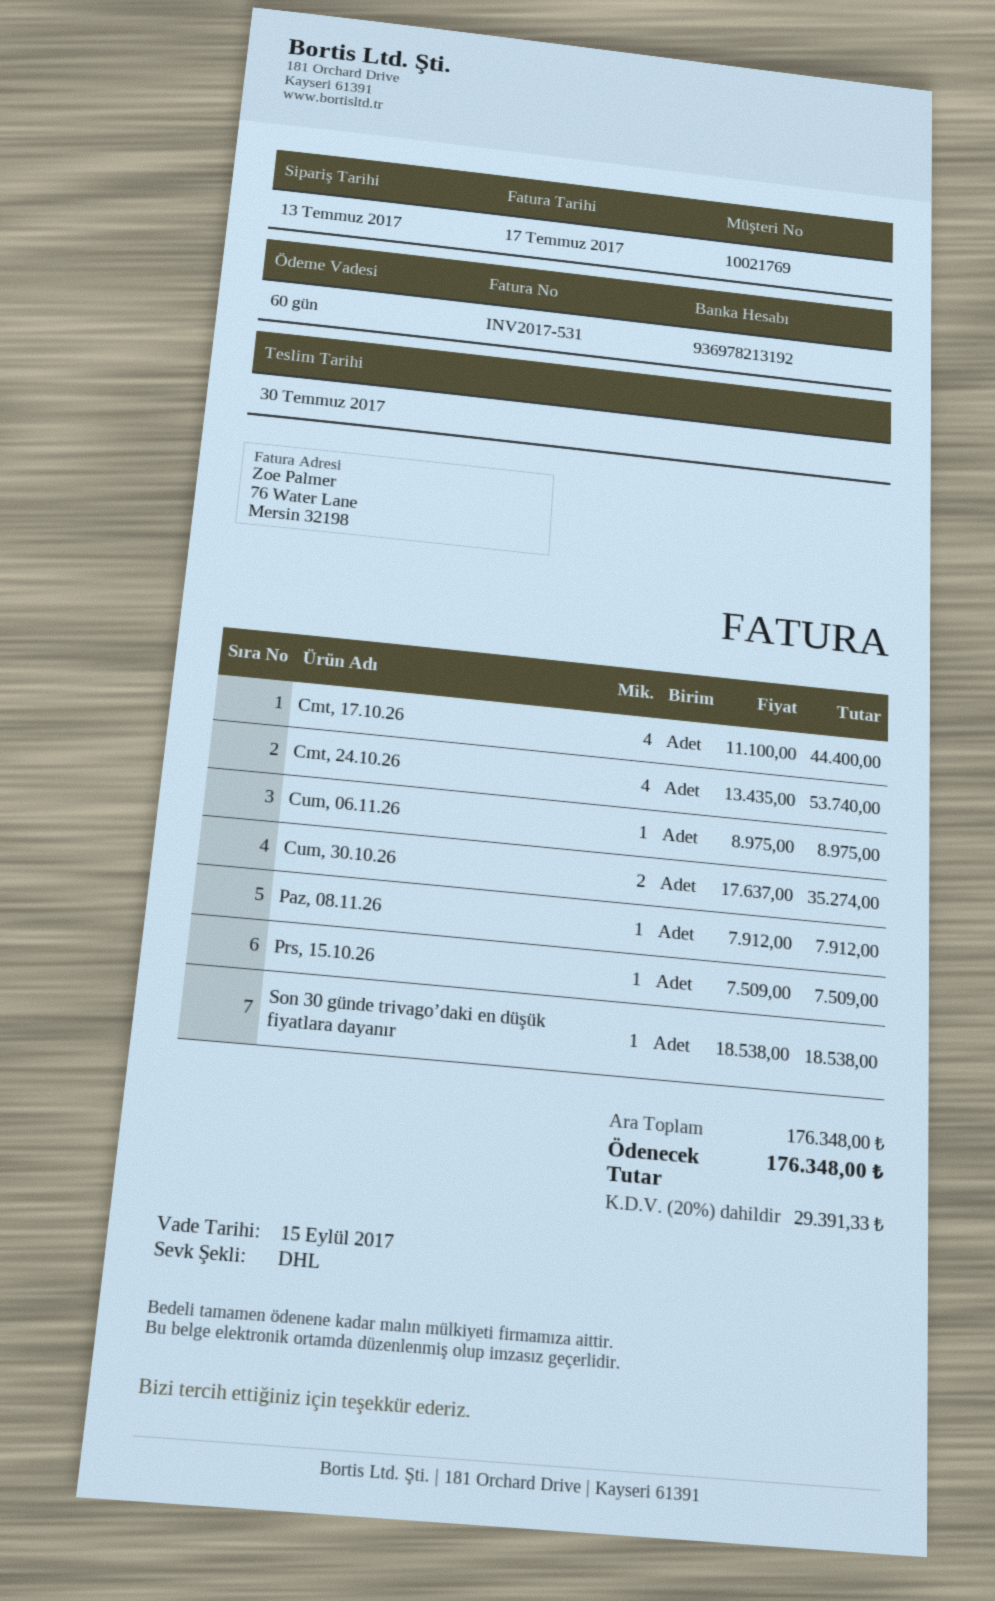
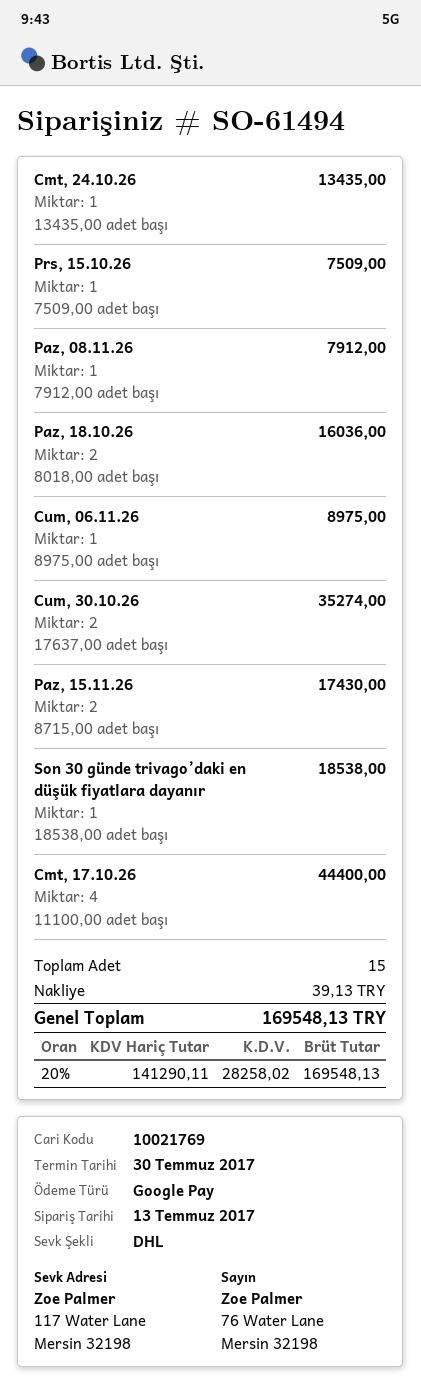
Cmt, 24.10.26: 4 x 13435.00 = 53740.00 -> 1 x 13435.00 = 13435.00
Paz, 18.10.26: none -> 2 x 8018.00 = 16036.00
Paz, 15.11.26: none -> 2 x 8715.00 = 17430.00
shipping: none -> 39.13
tax: 20% = 29391.33 -> 20% = 28258.02
total: 176348.00 -> 169548.13

